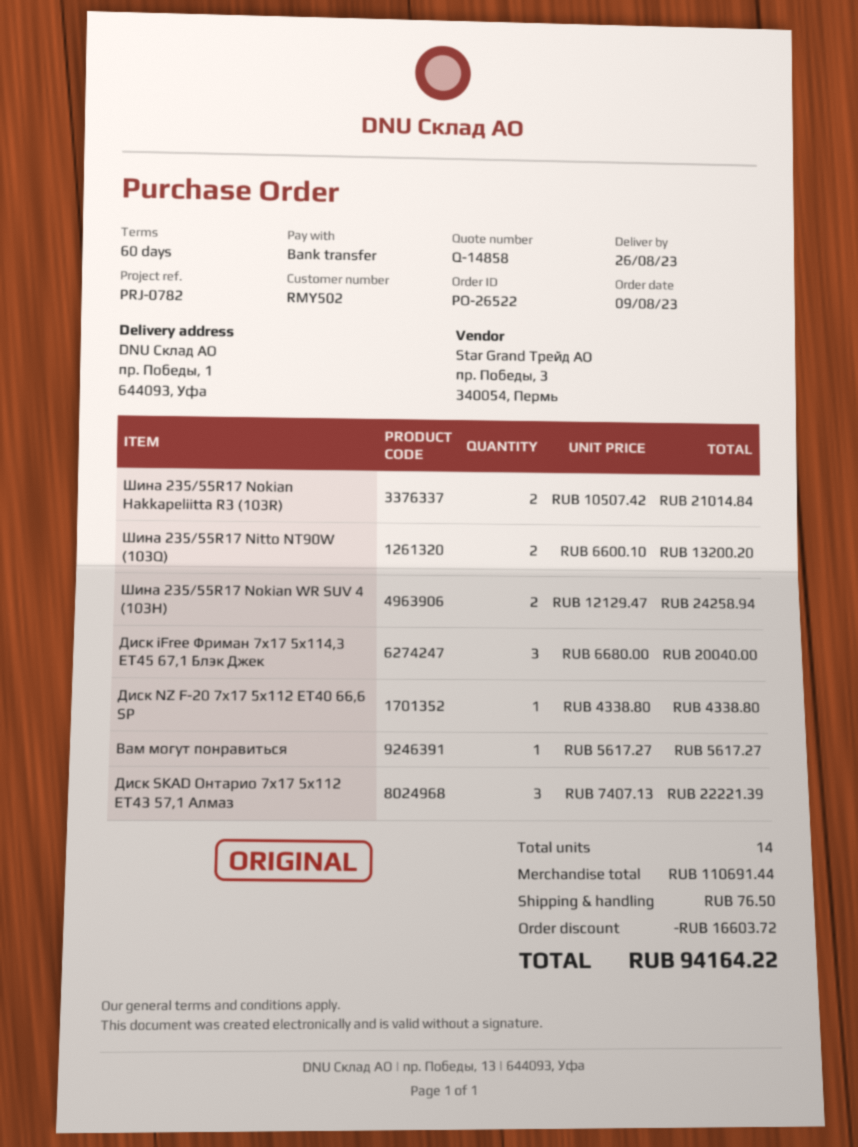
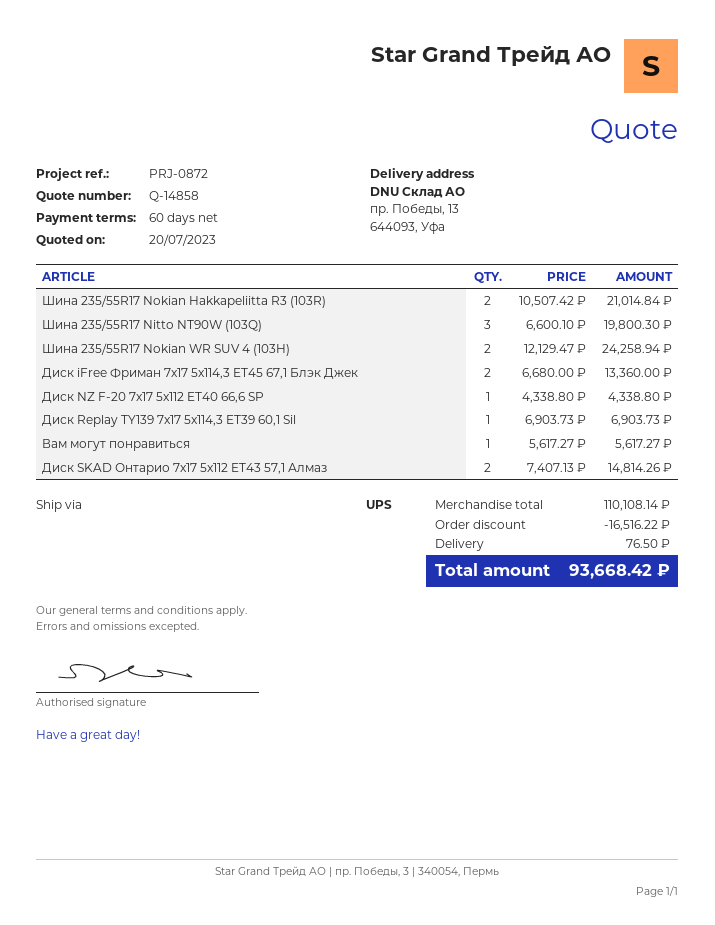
reference: PRJ-0782 -> PRJ-0872
ship to: пр. Победы, 1, 644093, Уфа -> пр. Победы, 13, 644093, Уфа
Шина 235/55R17 Nitto NT90W (103Q): 2 x 6600.10 = 13200.20 -> 3 x 6600.10 = 19800.30
Диск iFree Фриман 7x17 5x114,3 ET45 67,1 Блэк Джек: 3 x 6680.00 = 20040.00 -> 2 x 6680.00 = 13360.00
Диск SKAD Онтарио 7x17 5x112 ET43 57,1 Алмаз: 3 x 7407.13 = 22221.39 -> 2 x 7407.13 = 14814.26
Диск Replay TY139 7x17 5x114,3 ET39 60,1 Sil: none -> 1 x 6903.73 = 6903.73
subtotal: 110691.44 -> 110108.14
discount: 16603.72 -> 16516.22
total: 94164.22 -> 93668.42

